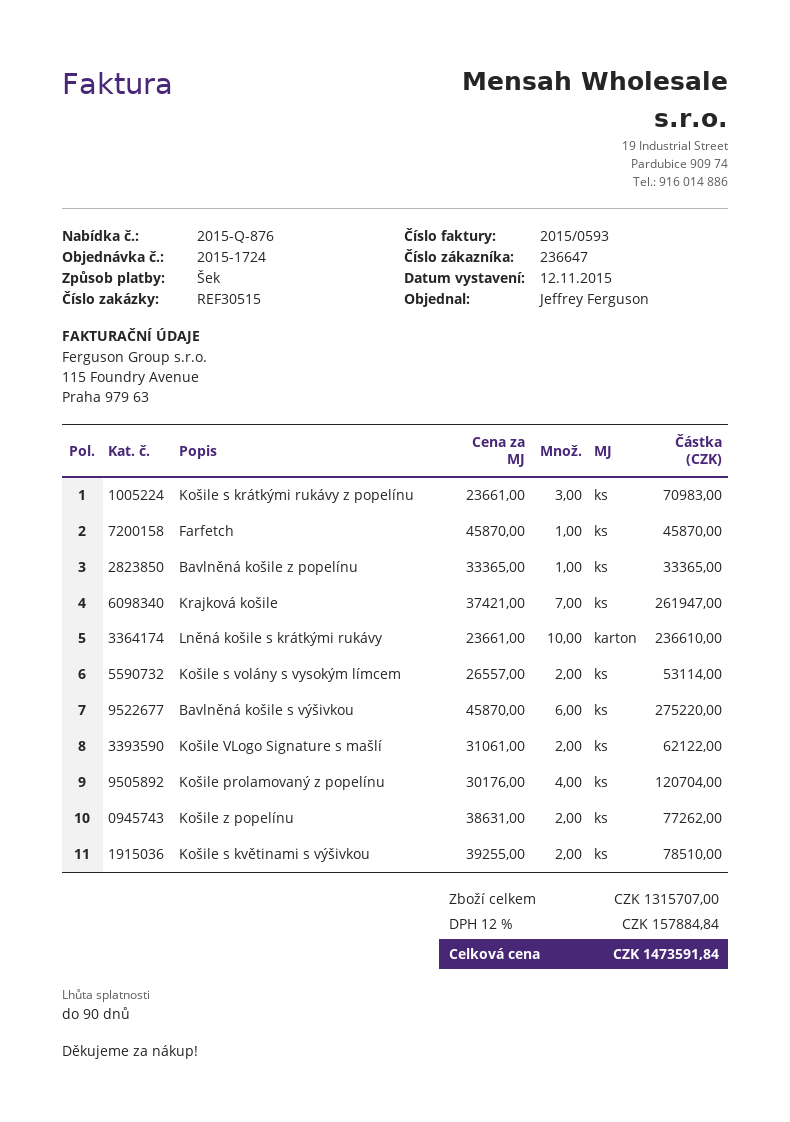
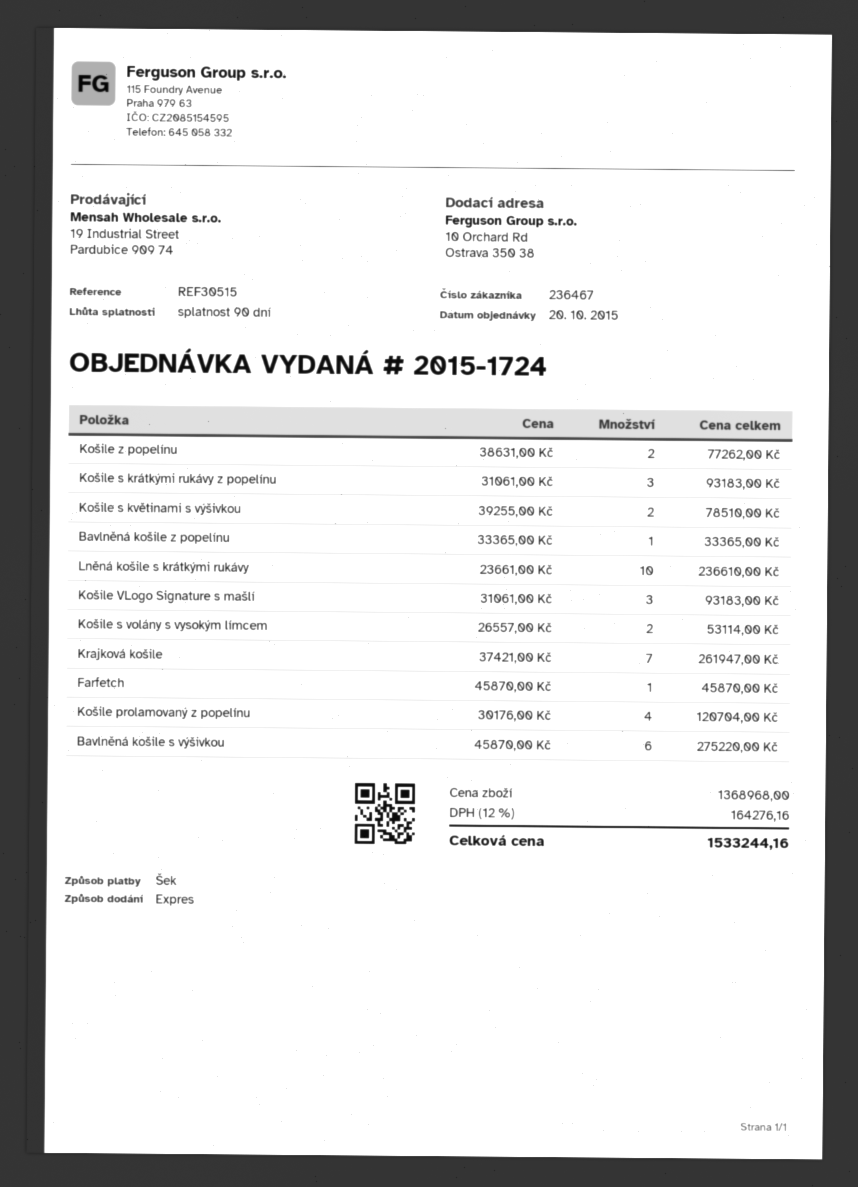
customer number: 236647 -> 236467
Košile s krátkými rukávy z popelínu: 3 x 23661.00 = 70983.00 -> 3 x 31061.00 = 93183.00
Košile VLogo Signature s mašlí: 2 x 31061.00 = 62122.00 -> 3 x 31061.00 = 93183.00
subtotal: 1315707.00 -> 1368968.00
tax: 12% = 157884.84 -> 12% = 164276.16
total: 1473591.84 -> 1533244.16

